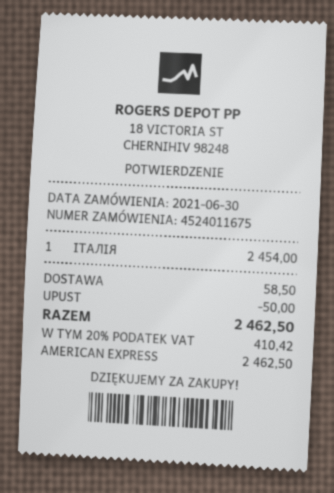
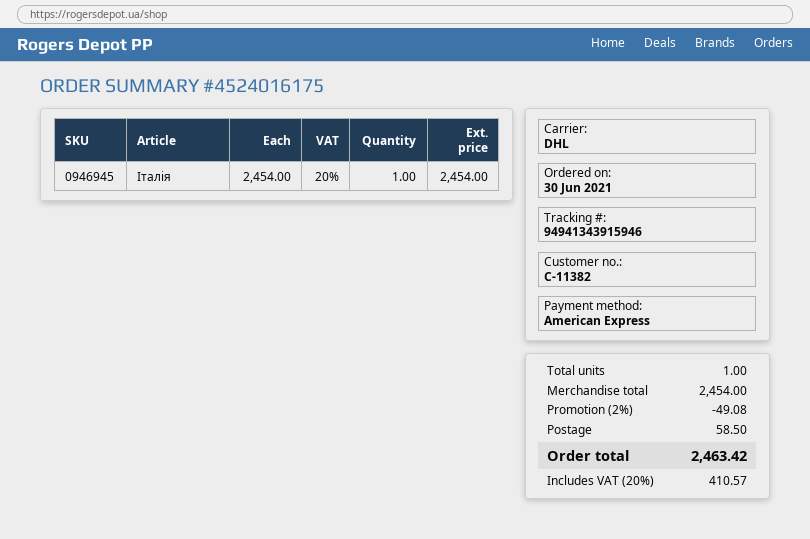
order number: 4524011675 -> 4524016175
discount: 50.00 -> 49.08
tax: 20% = 410.42 -> 20% = 410.57
total: 2462.50 -> 2463.42

